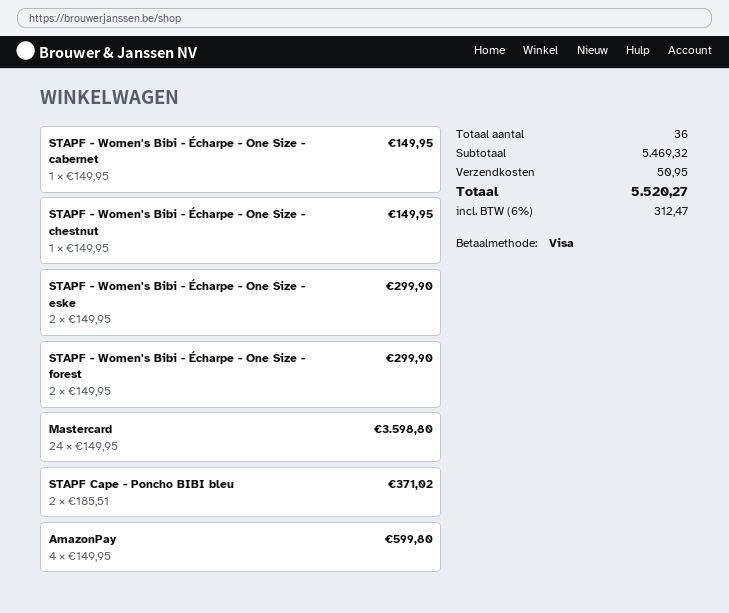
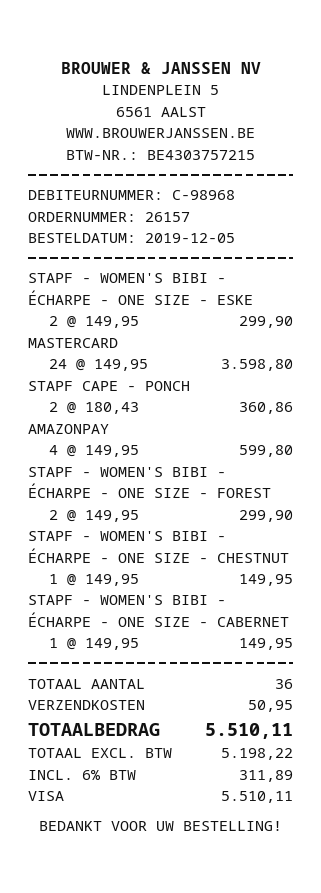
STAPF Cape - Poncho BIBI bleu: 2 x 185.51 = 371.02 -> 2 x 180.43 = 360.86
tax: 6% = 312.47 -> 6% = 311.89
total: 5520.27 -> 5510.11

